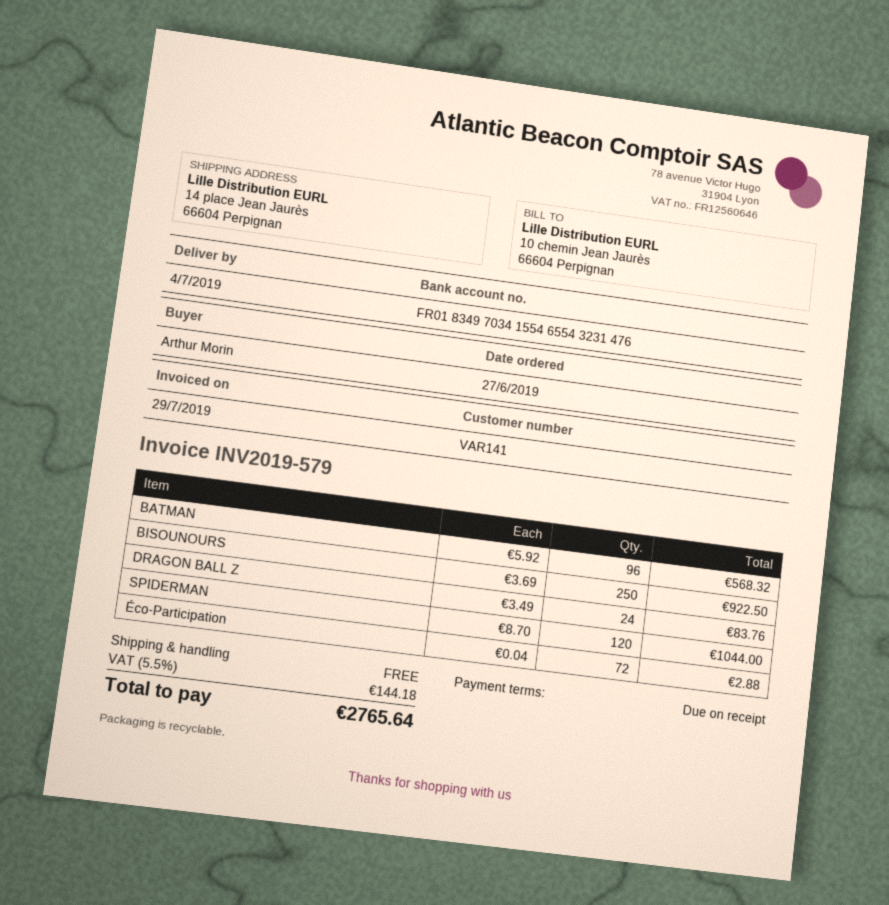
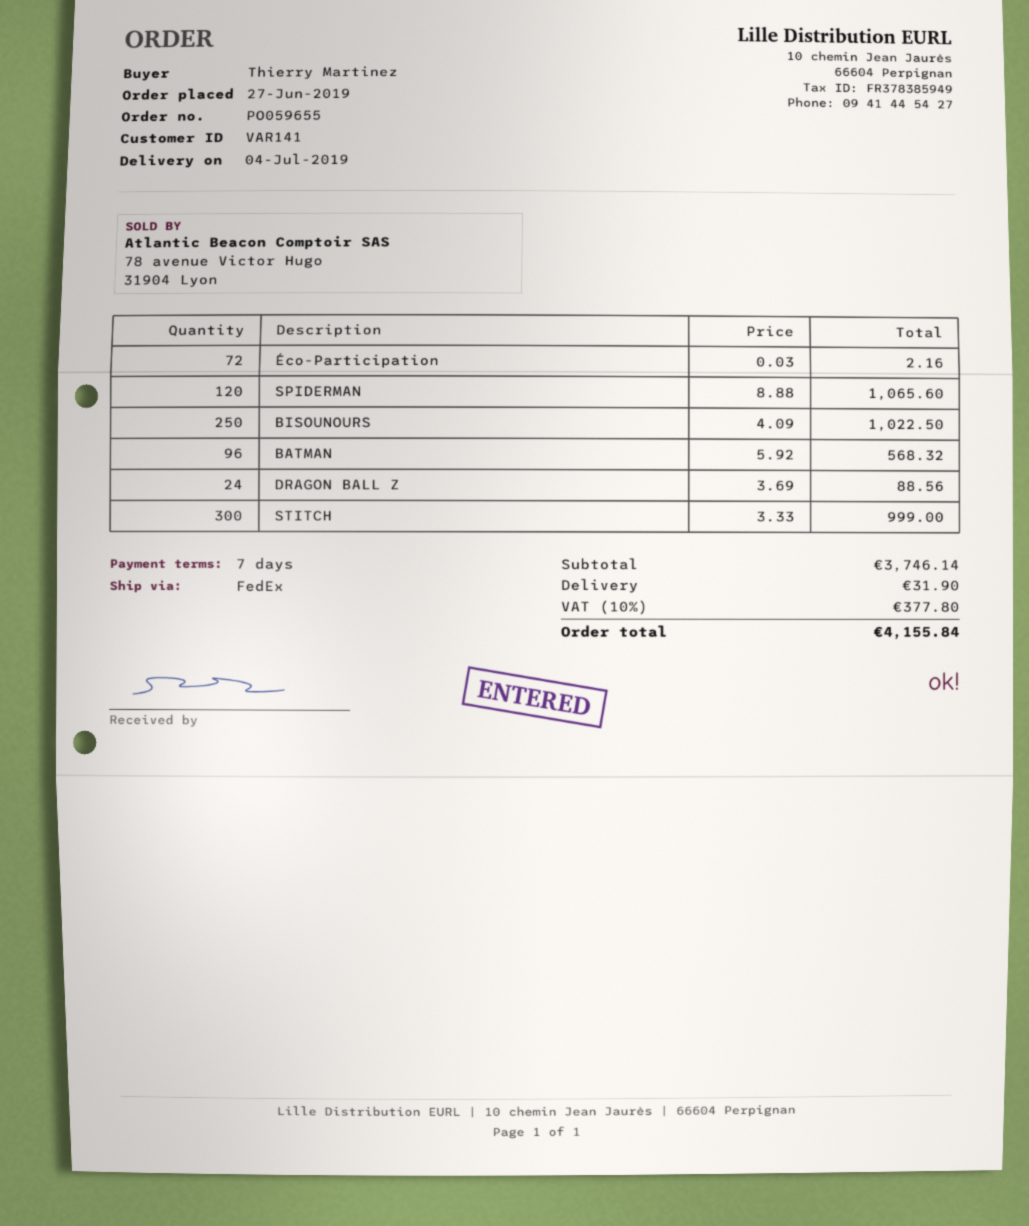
payment terms: on receipt -> 7 days
ordered by: Arthur Morin -> Thierry Martinez
BISOUNOURS: 250 x 3.69 = 922.50 -> 250 x 4.09 = 1022.50
DRAGON BALL Z: 24 x 3.49 = 83.76 -> 24 x 3.69 = 88.56
SPIDERMAN: 120 x 8.70 = 1044.00 -> 120 x 8.88 = 1065.60
Éco-Participation: 72 x 0.04 = 2.88 -> 72 x 0.03 = 2.16
STITCH: none -> 300 x 3.33 = 999.00
shipping: 0.00 -> 31.90
tax: 5.5% = 144.18 -> 10% = 377.80
total: 2765.64 -> 4155.84

